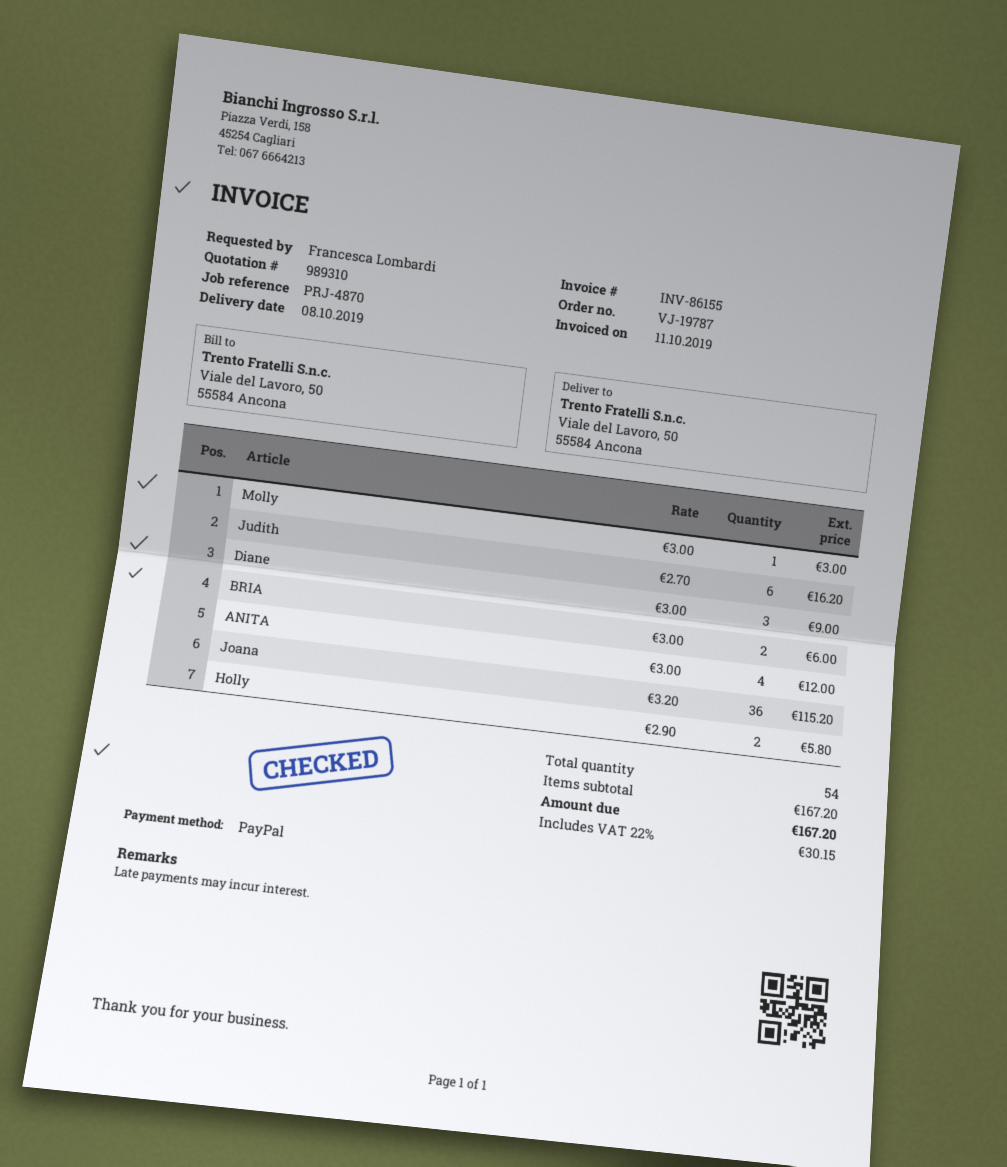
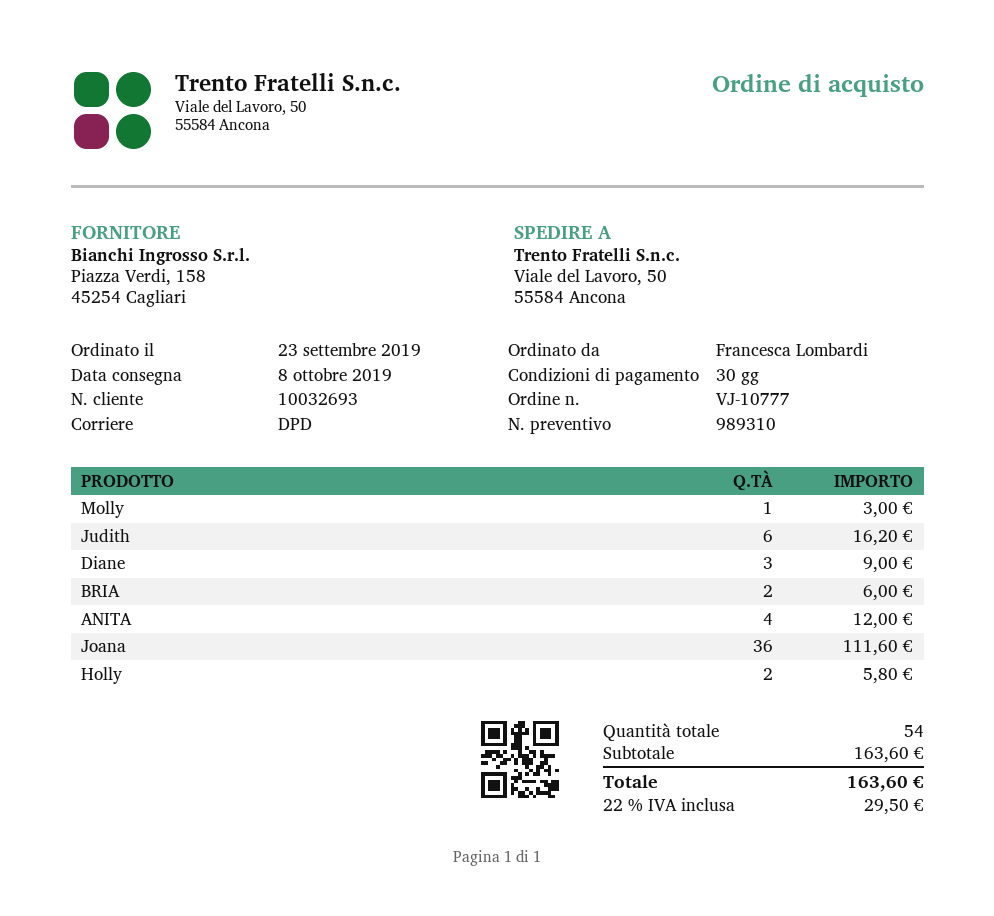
order number: VJ-19787 -> VJ-10777
Joana: 36 for 115.20 -> 36 for 111.60
subtotal: 167.20 -> 163.60
tax: 22% = 30.15 -> 22% = 29.50
total: 167.20 -> 163.60

